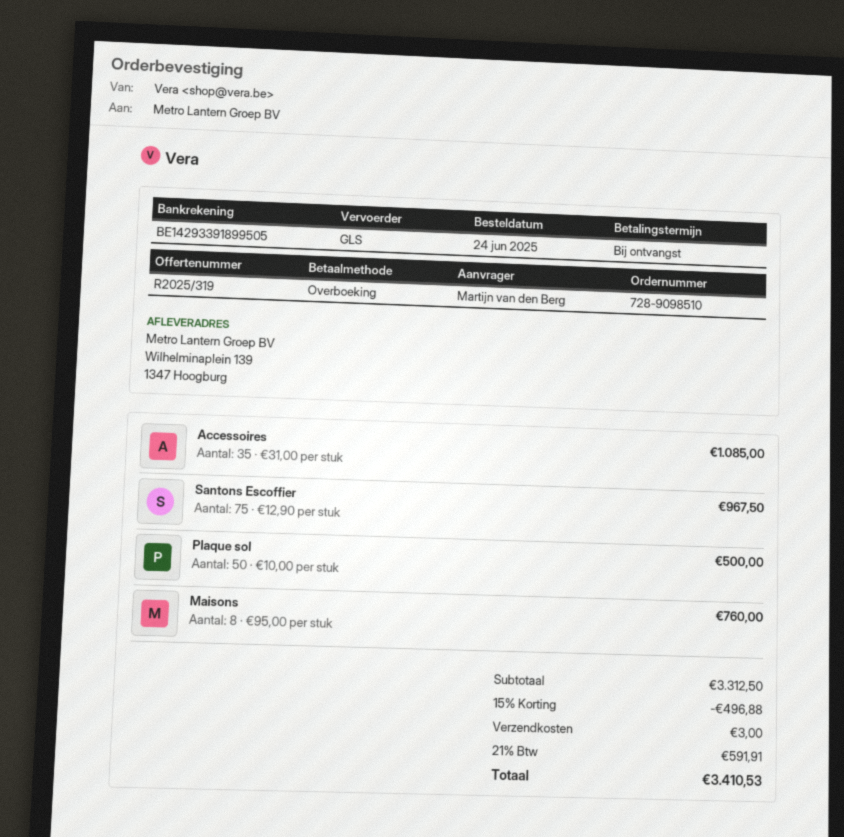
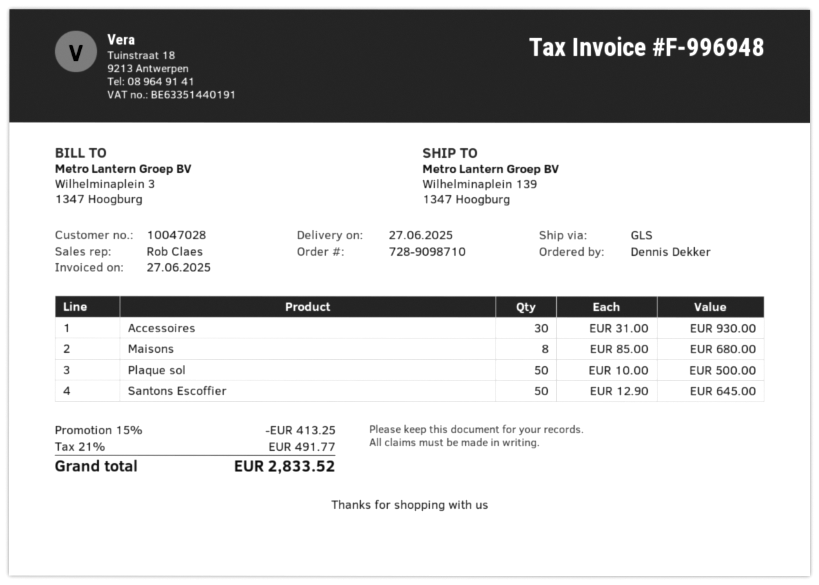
order number: 728-9098510 -> 728-9098710
ordered by: Martijn van den Berg -> Dennis Dekker
Accessoires: 35 x 31.00 = 1085.00 -> 30 x 31.00 = 930.00
Santons Escoffier: 75 x 12.90 = 967.50 -> 50 x 12.90 = 645.00
Maisons: 8 x 95.00 = 760.00 -> 8 x 85.00 = 680.00
discount: 15% = 496.88 -> 15% = 413.25
shipping: 3.00 -> none
tax: 21% = 591.91 -> 21% = 491.77
total: 3410.53 -> 2833.52

